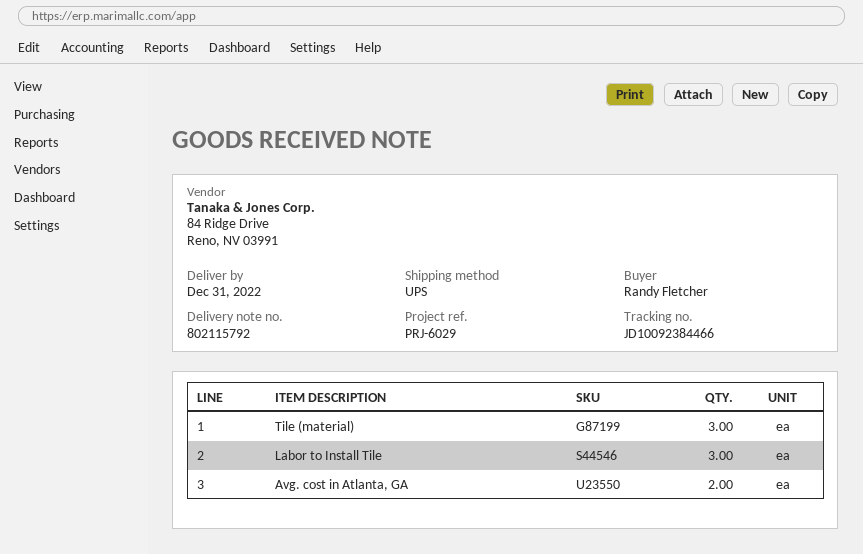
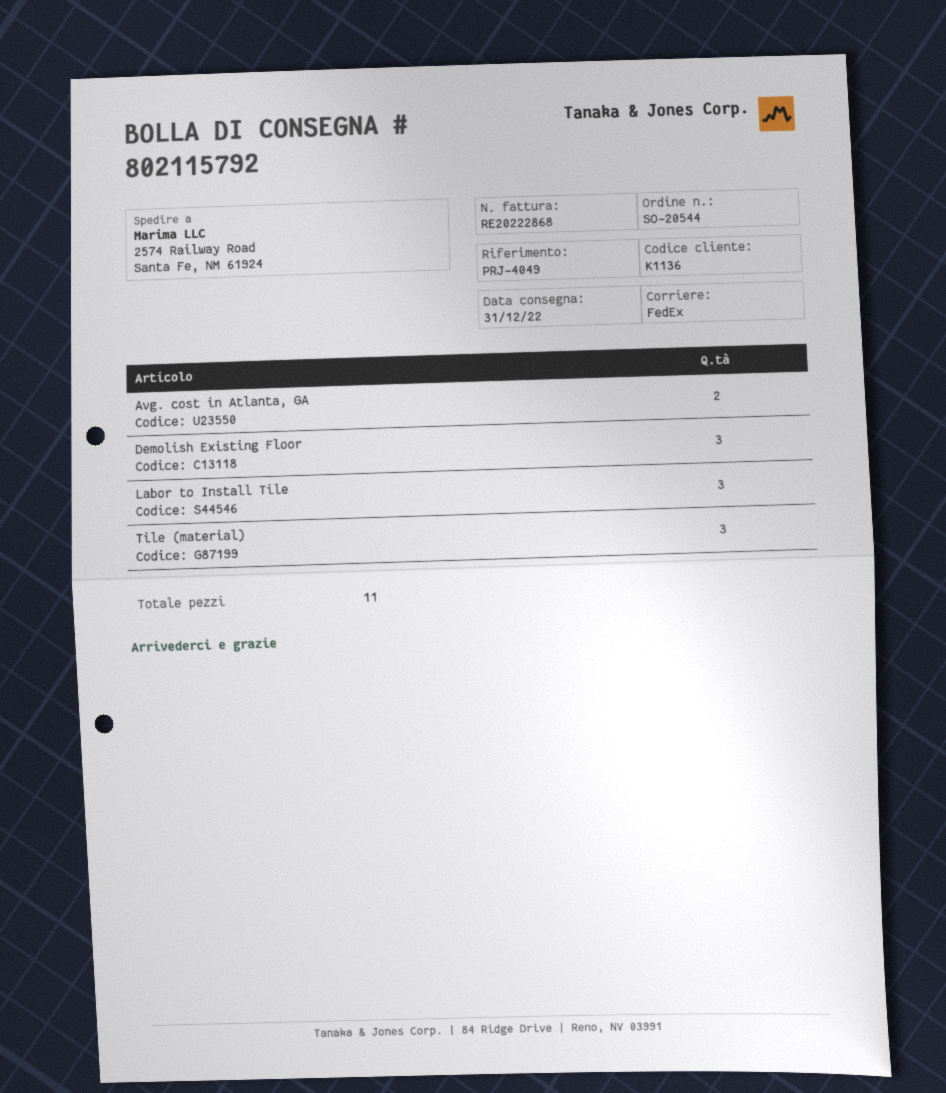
reference: PRJ-6029 -> PRJ-4049
shipping method: UPS -> FedEx
Demolish Existing Floor: none -> 3

